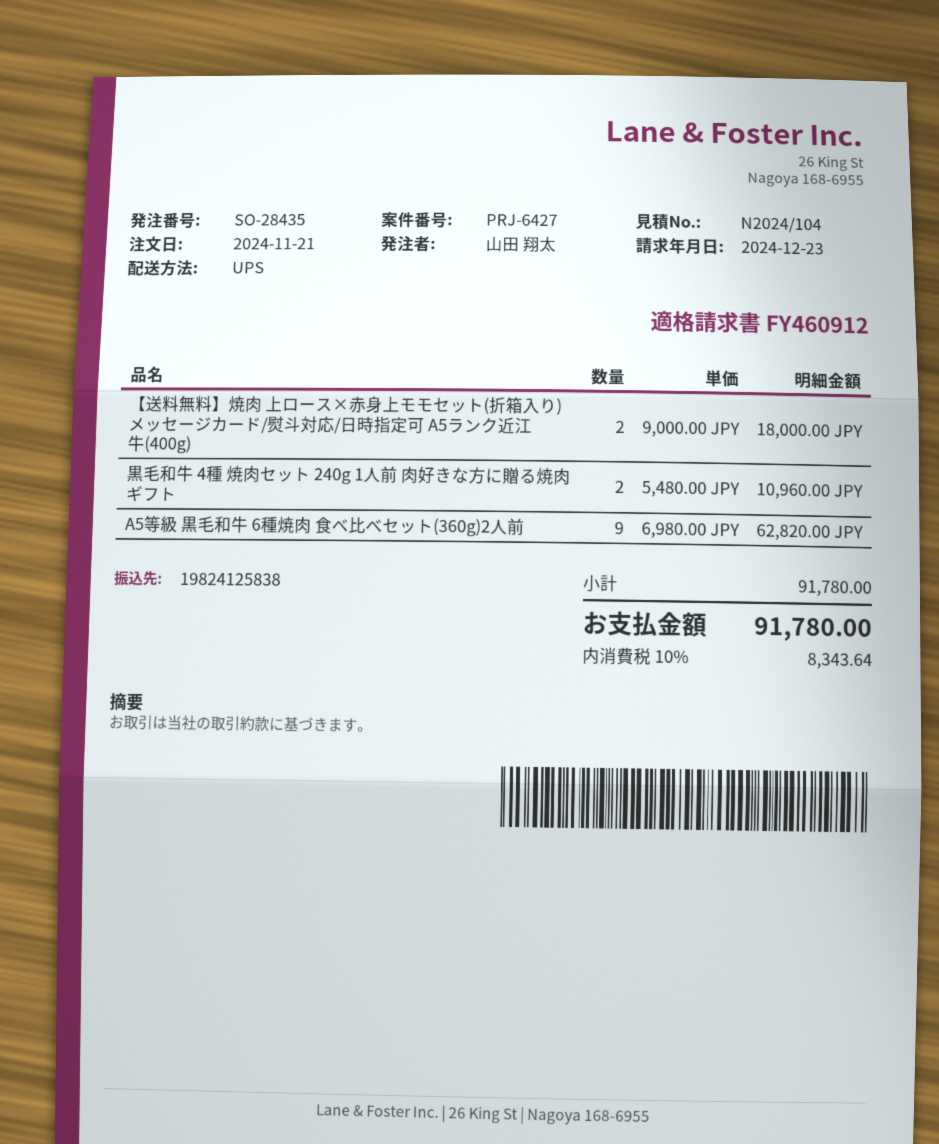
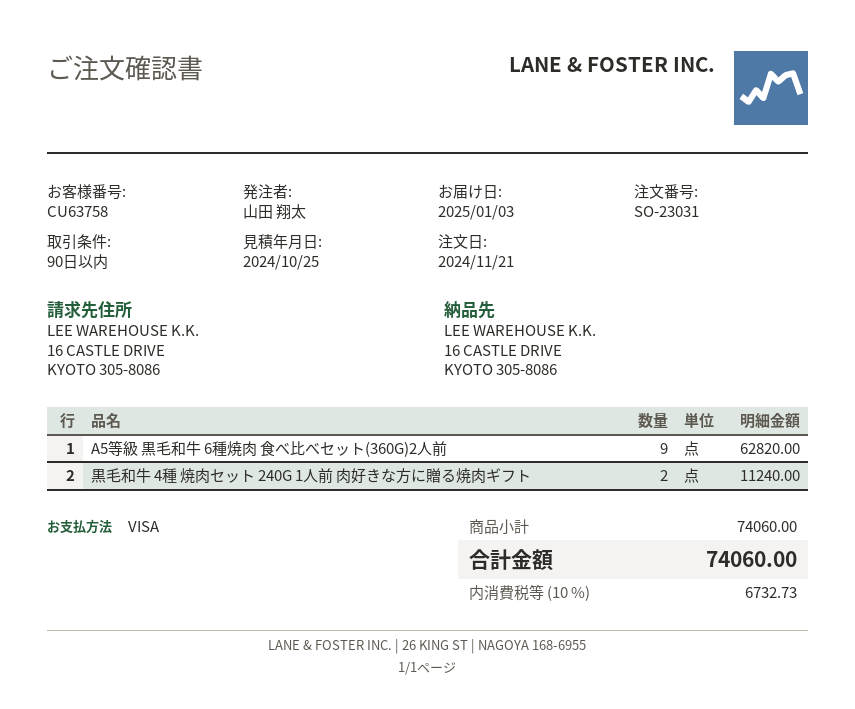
order number: SO-28435 -> SO-23031
【送料無料】焼肉 上ロース×赤身上モモセット(折箱入り)メッセージカード/熨斗対応/日時指定可 A5ランク近江牛(400g): 2 for 18000.00 -> none
黒毛和牛 4種 焼肉セット 240g 1人前 肉好きな方に贈る焼肉ギフト: 2 for 10960.00 -> 2 for 11240.00
subtotal: 91780.00 -> 74060.00
tax: 10% = 8343.64 -> 10% = 6732.73
total: 91780.00 -> 74060.00

